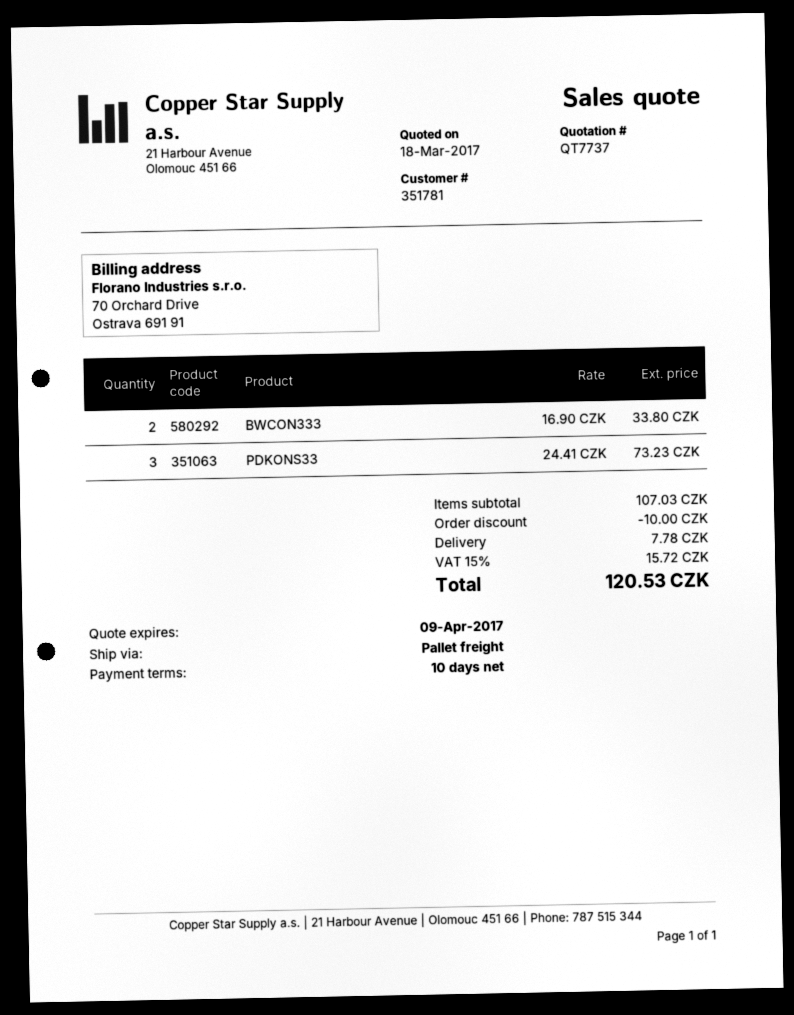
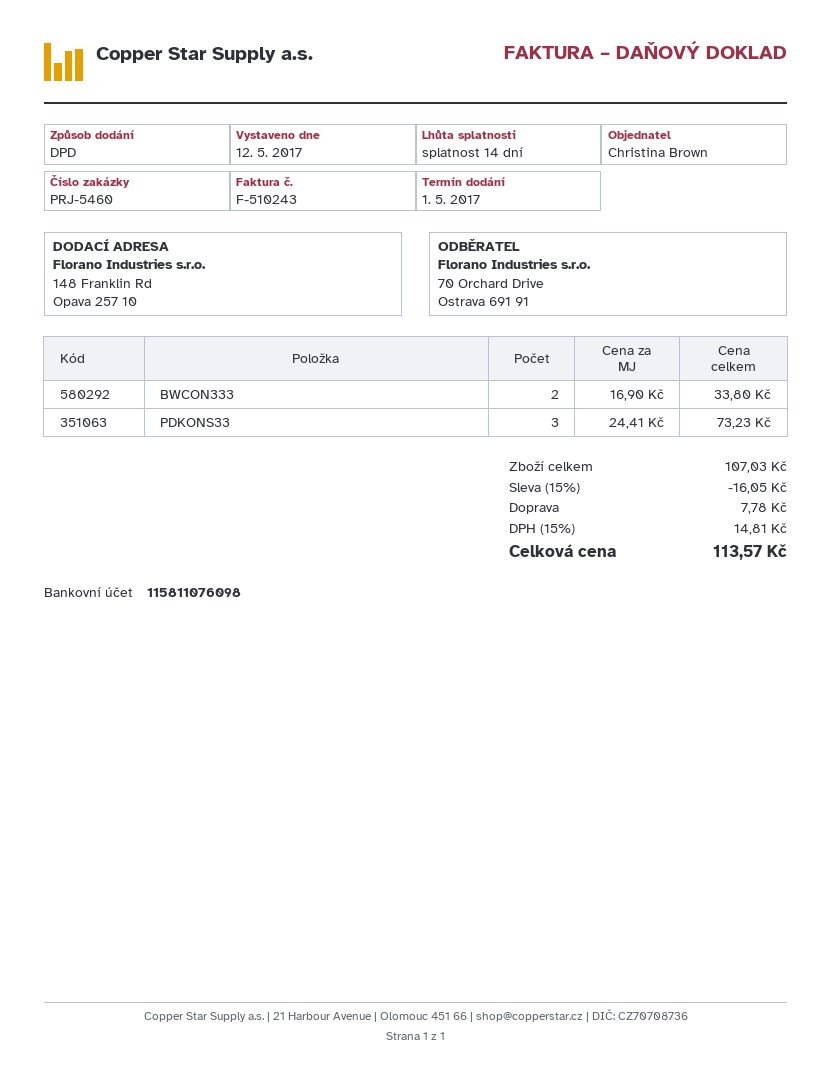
payment terms: 10 days -> 14 days
shipping method: pallet freight -> DPD
discount: 10.00 -> 16.05
tax: 15% = 15.72 -> 15% = 14.81
total: 120.53 -> 113.57

